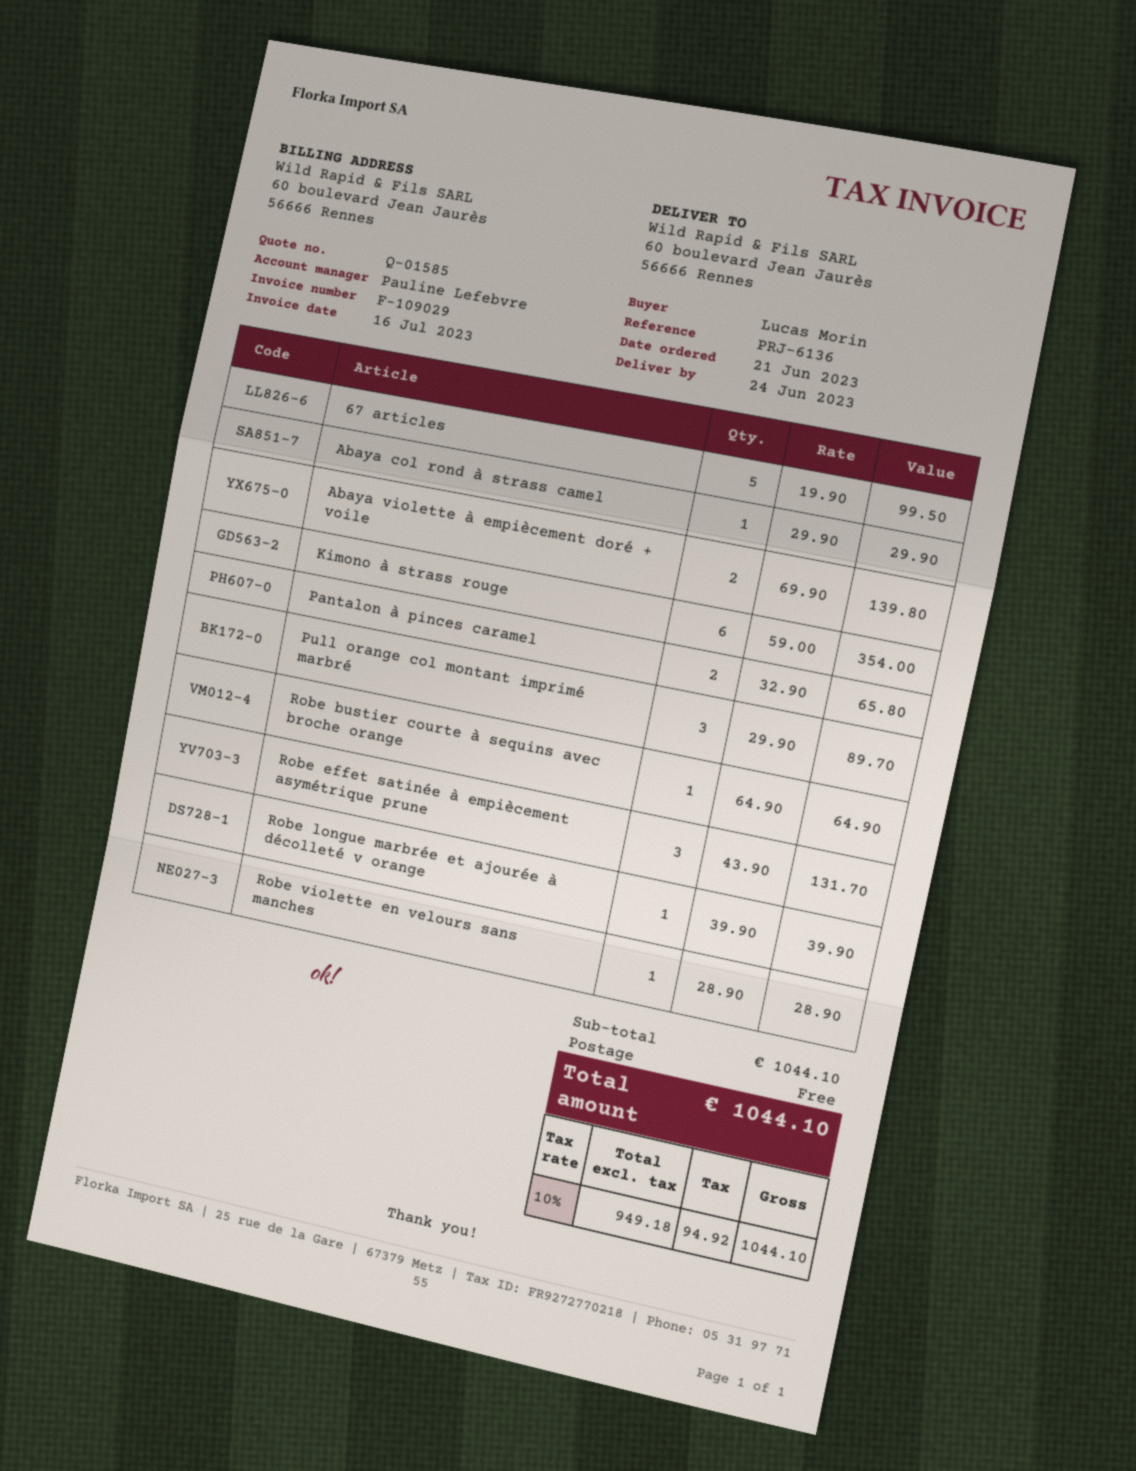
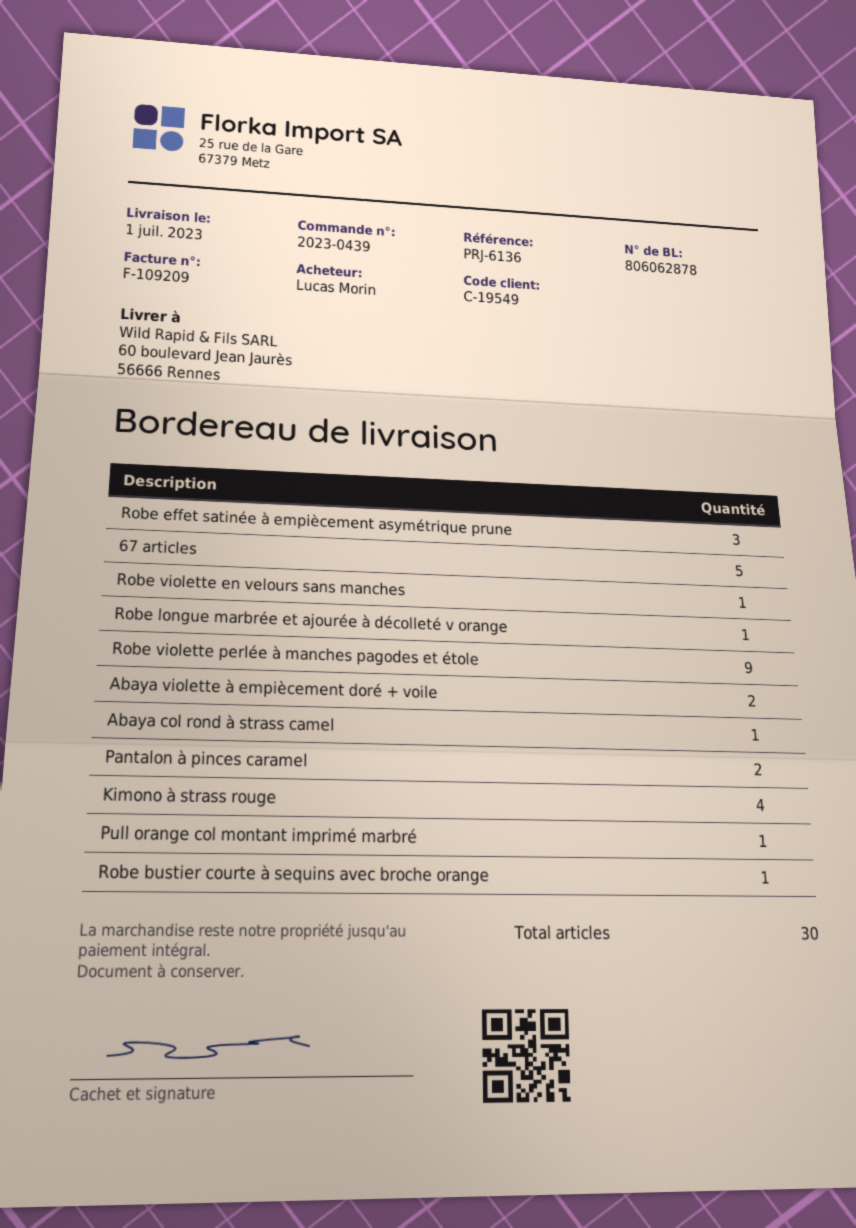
delivery date: 2023-06-24 -> 2023-07-01
invoice number: F-109029 -> F-109209
Kimono à strass rouge: 6 -> 4
Pull orange col montant imprimé marbré: 3 -> 1
Robe violette perlée à manches pagodes et étole: none -> 9

